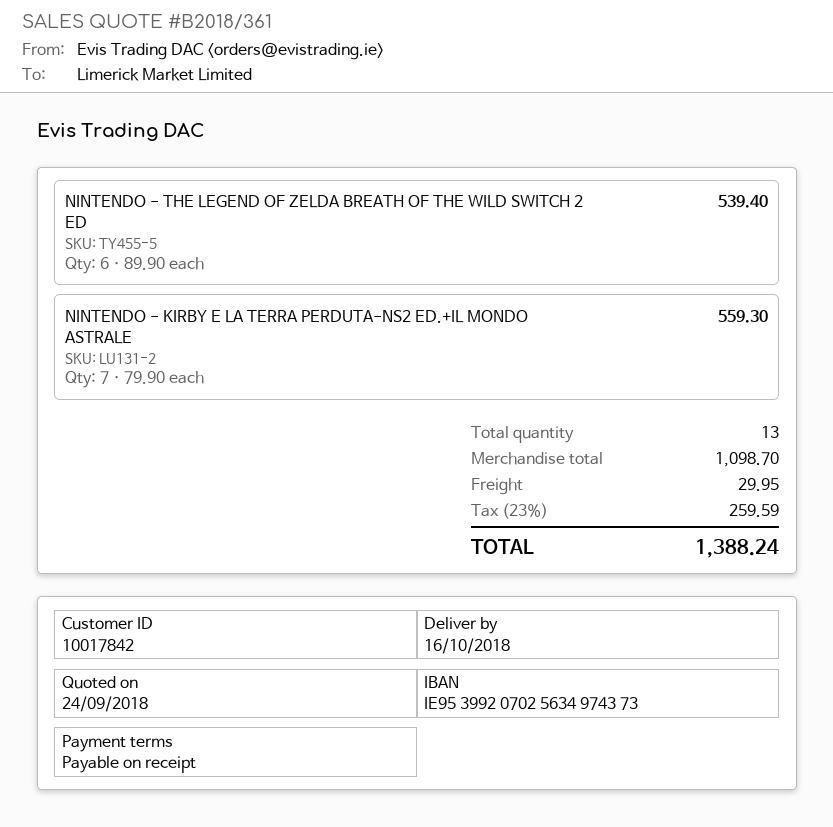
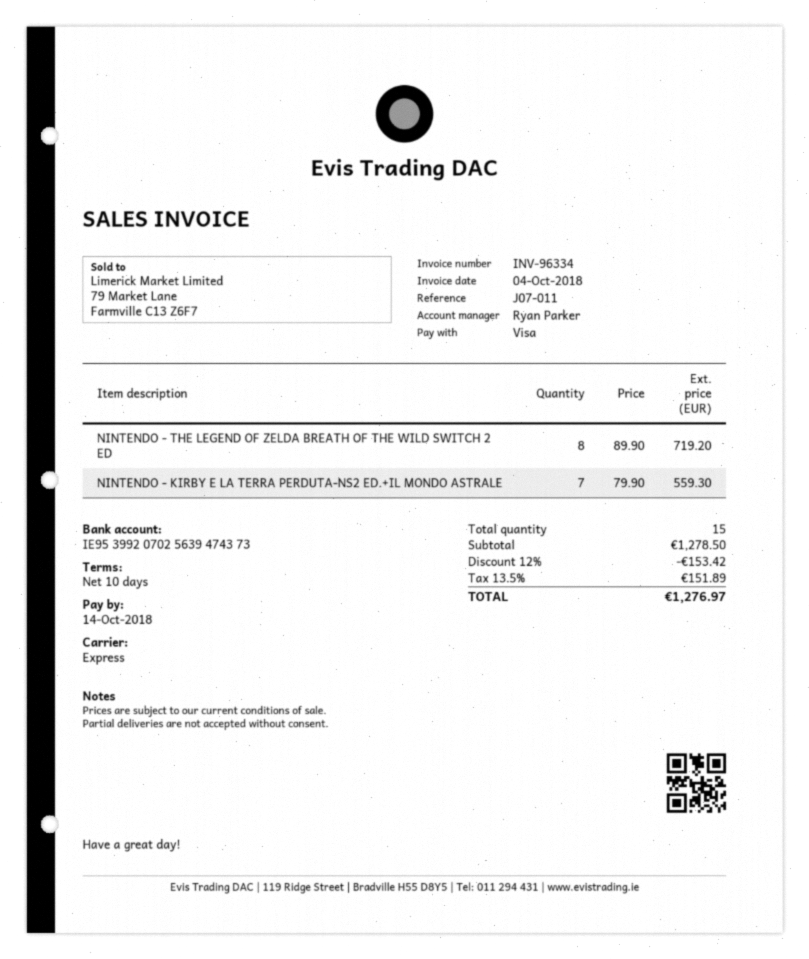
payment terms: on receipt -> 10 days
bank account: IE95399207025634974373 -> IE95399207025639474373
NINTENDO - THE LEGEND OF ZELDA BREATH OF THE WILD SWITCH 2 ED: 6 x 89.90 = 539.40 -> 8 x 89.90 = 719.20
total quantity: 13 -> 15
subtotal: 1098.70 -> 1278.50
discount: none -> 12% = 153.42
shipping: 29.95 -> none
tax: 23% = 259.59 -> 13.5% = 151.89
total: 1388.24 -> 1276.97

